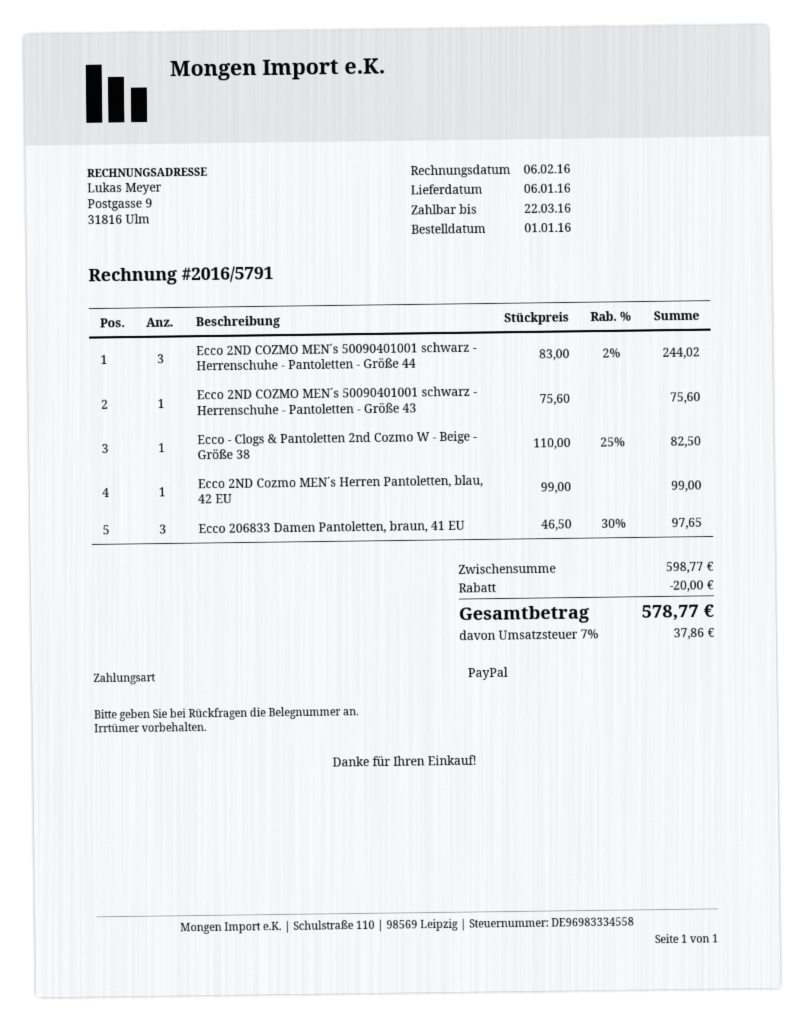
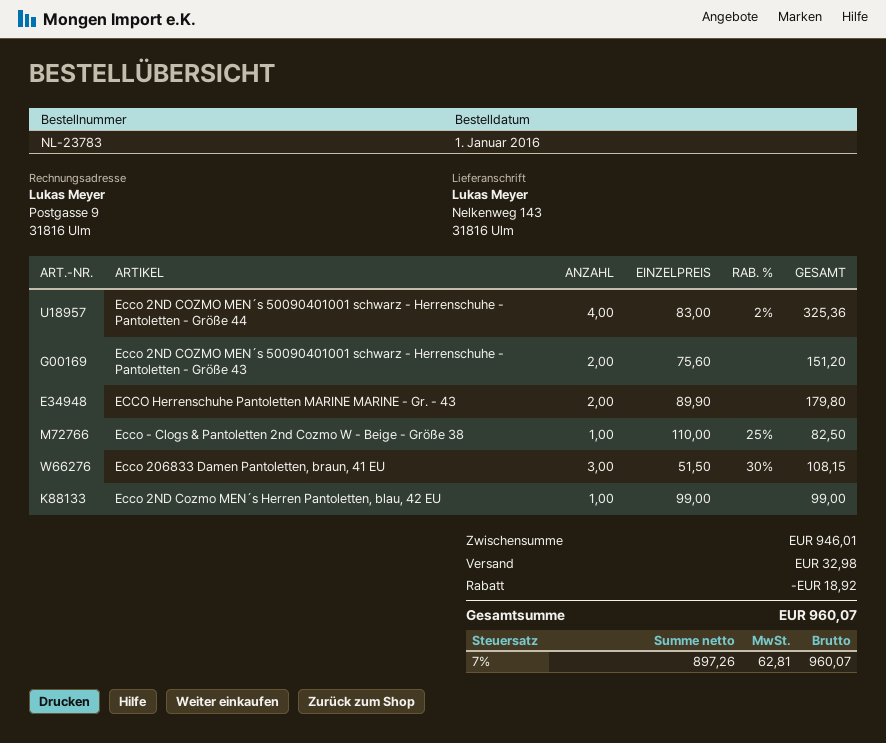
Ecco 2ND COZMO MEN´s 50090401001 schwarz - Herrenschuhe - Pantoletten - Größe 44: 3 x 83.00 - 2% = 244.02 -> 4 x 83.00 - 2% = 325.36
Ecco 2ND COZMO MEN´s 50090401001 schwarz - Herrenschuhe - Pantoletten - Größe 43: 1 x 75.60 = 75.60 -> 2 x 75.60 = 151.20
Ecco 206833 Damen Pantoletten, braun, 41 EU: 3 x 46.50 - 30% = 97.65 -> 3 x 51.50 - 30% = 108.15
ECCO Herrenschuhe Pantoletten MARINE MARINE - Gr. - 43: none -> 2 x 89.90 = 179.80
subtotal: 598.77 -> 946.01
discount: 20.00 -> 18.92
shipping: none -> 32.98
tax: 7% = 37.86 -> 7% = 62.81
total: 578.77 -> 960.07

